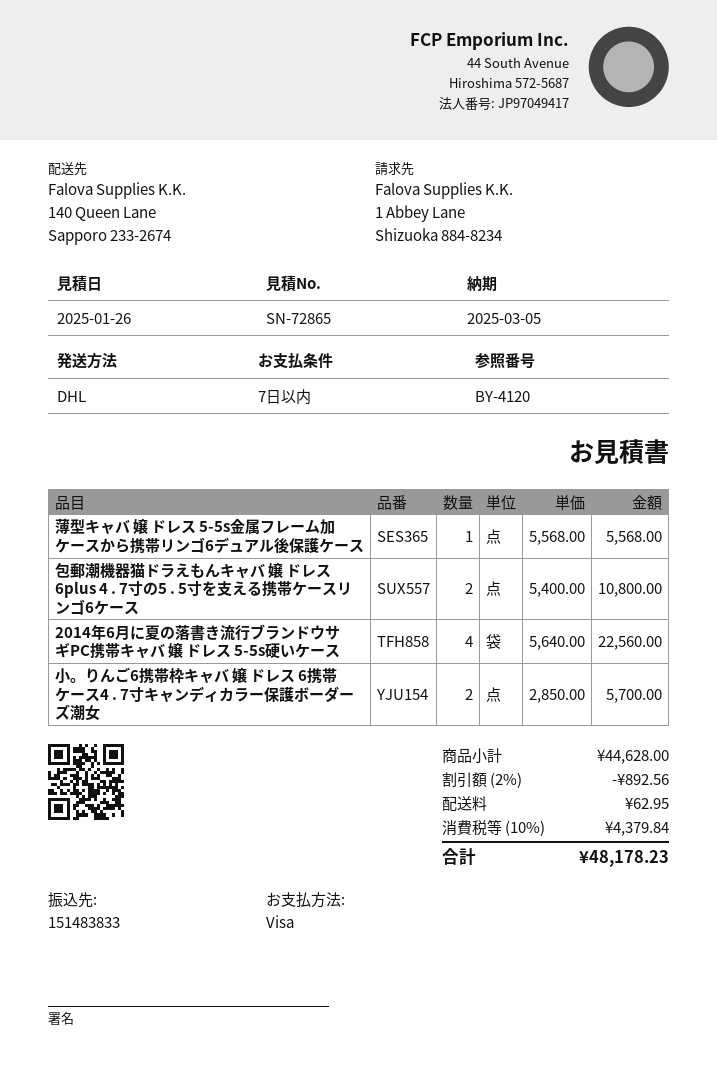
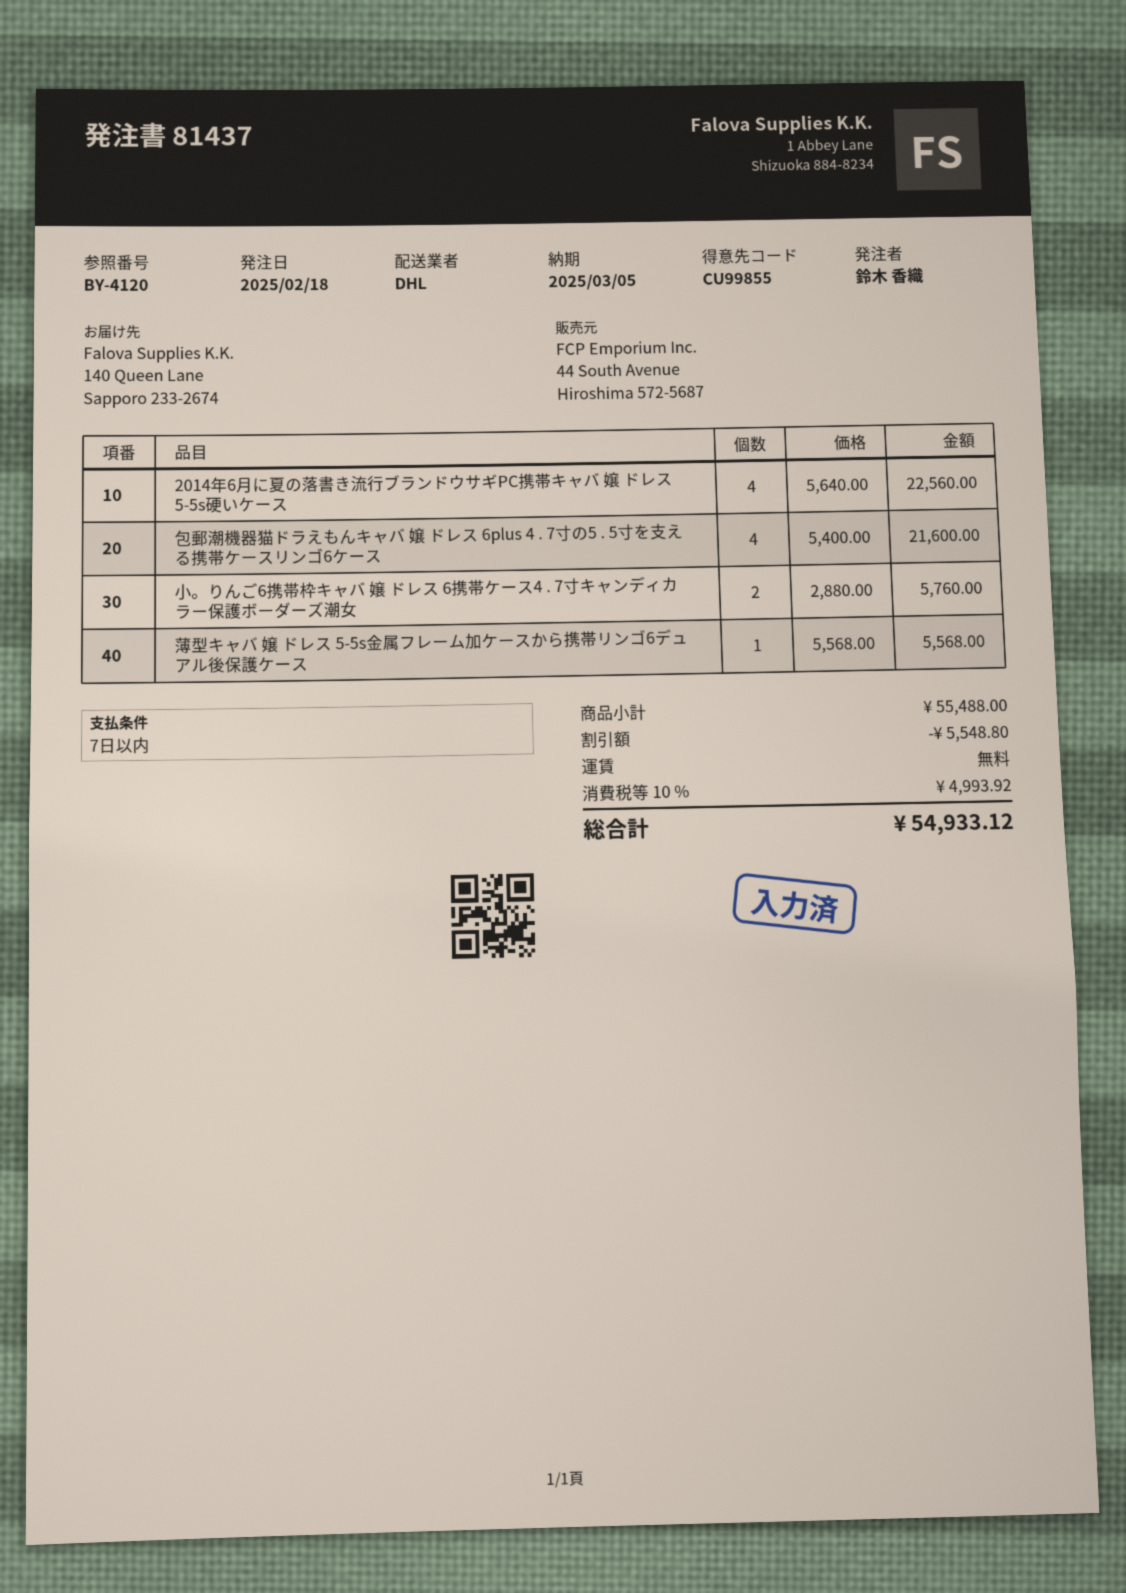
包郵潮機器猫ドラえもんキャバ 嬢 ドレス 6plus 4 . 7寸の5 . 5寸を支える携帯ケースリンゴ6ケース: 2 x 5400.00 = 10800.00 -> 4 x 5400.00 = 21600.00
小。りんご6携帯枠キャバ 嬢 ドレス 6携帯ケース4 . 7寸キャンディカラー保護ボーダーズ潮女: 2 x 2850.00 = 5700.00 -> 2 x 2880.00 = 5760.00
subtotal: 44628.00 -> 55488.00
discount: 892.56 -> 5548.80
shipping: 62.95 -> 0.00
tax: 10% = 4379.84 -> 10% = 4993.92
total: 48178.23 -> 54933.12

